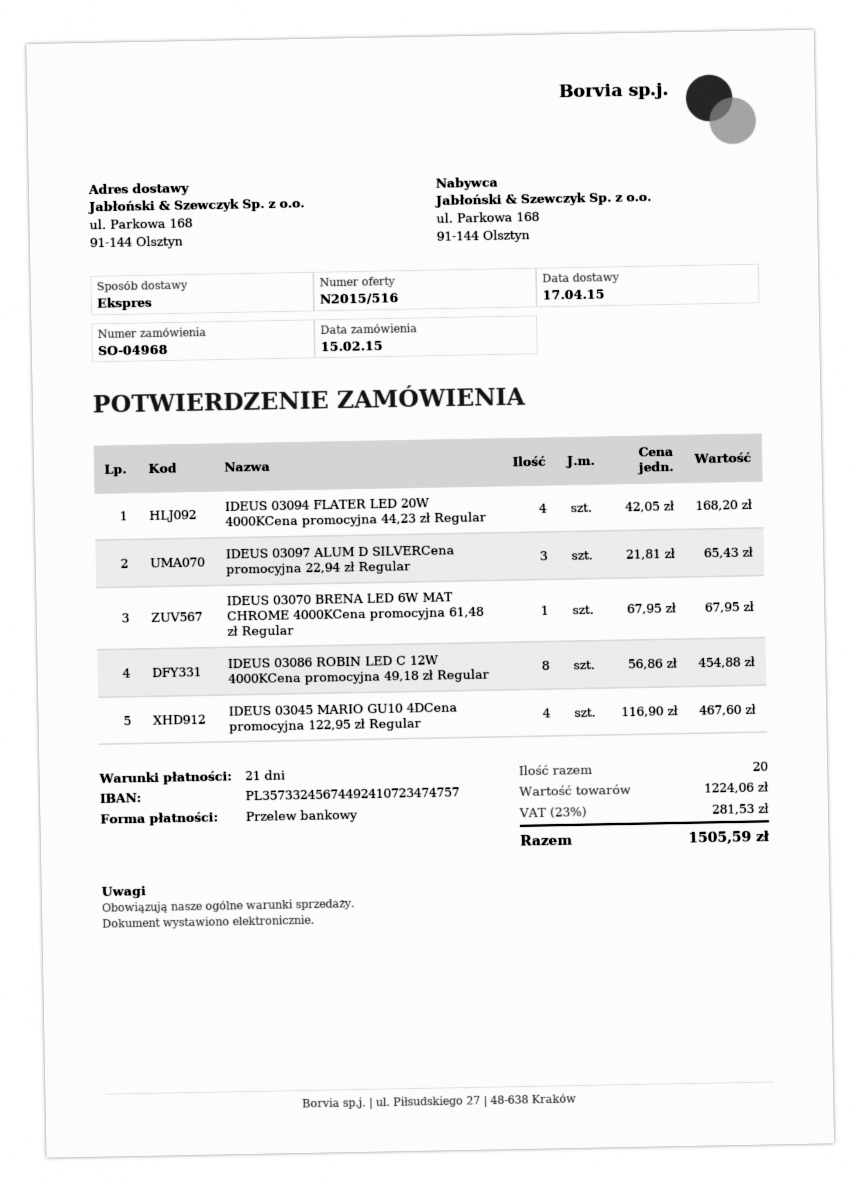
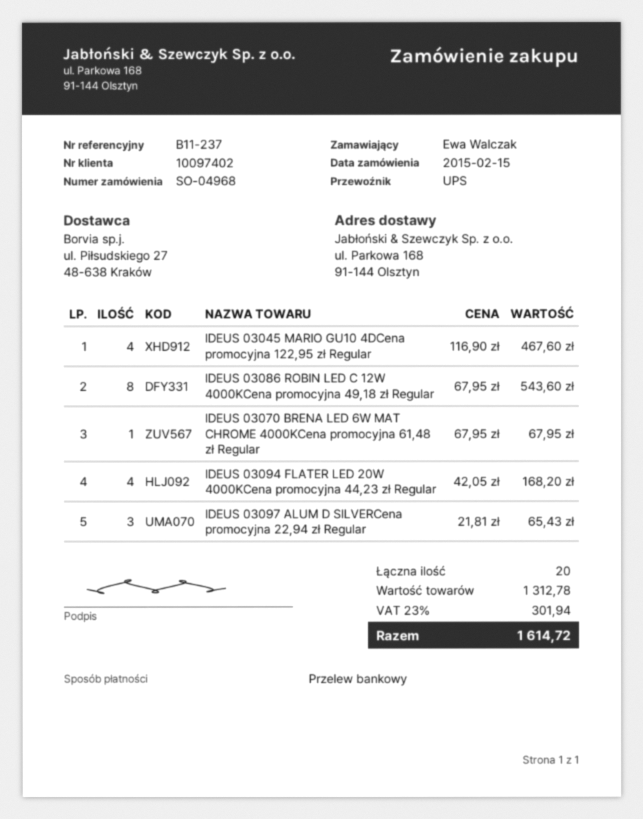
shipping method: express -> UPS
IDEUS 03086 ROBIN LED C 12W 4000KCena promocyjna 49,18 zł Regular: 8 x 56.86 = 454.88 -> 8 x 67.95 = 543.60
subtotal: 1224.06 -> 1312.78
tax: 23% = 281.53 -> 23% = 301.94
total: 1505.59 -> 1614.72

